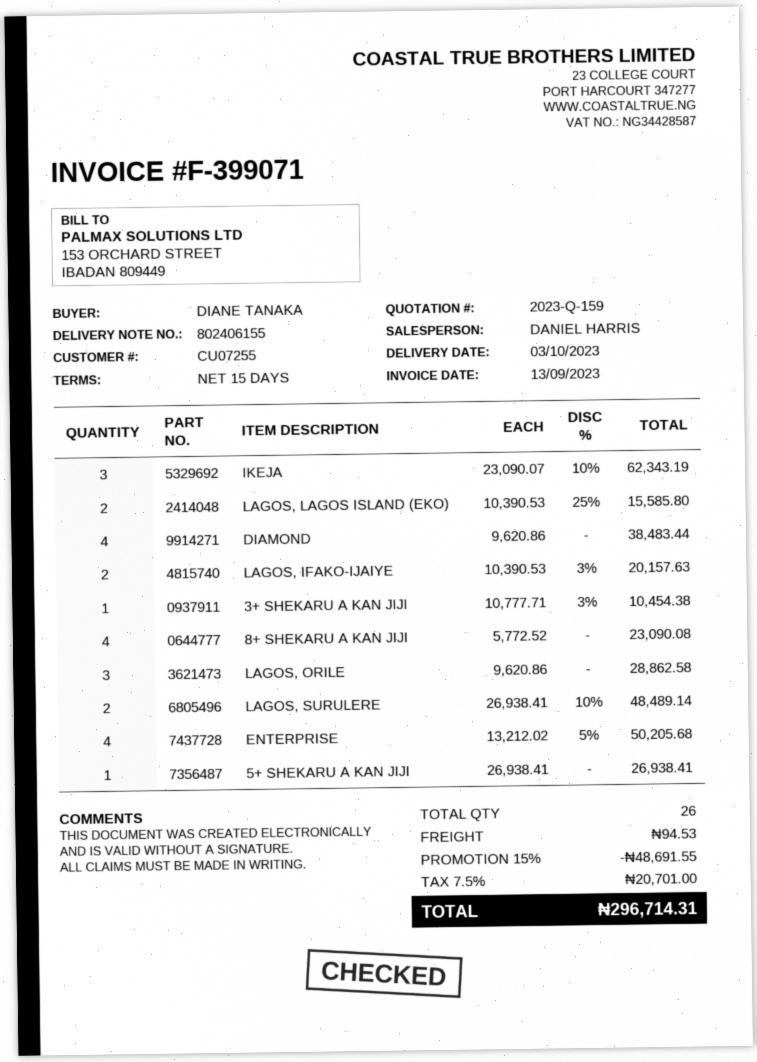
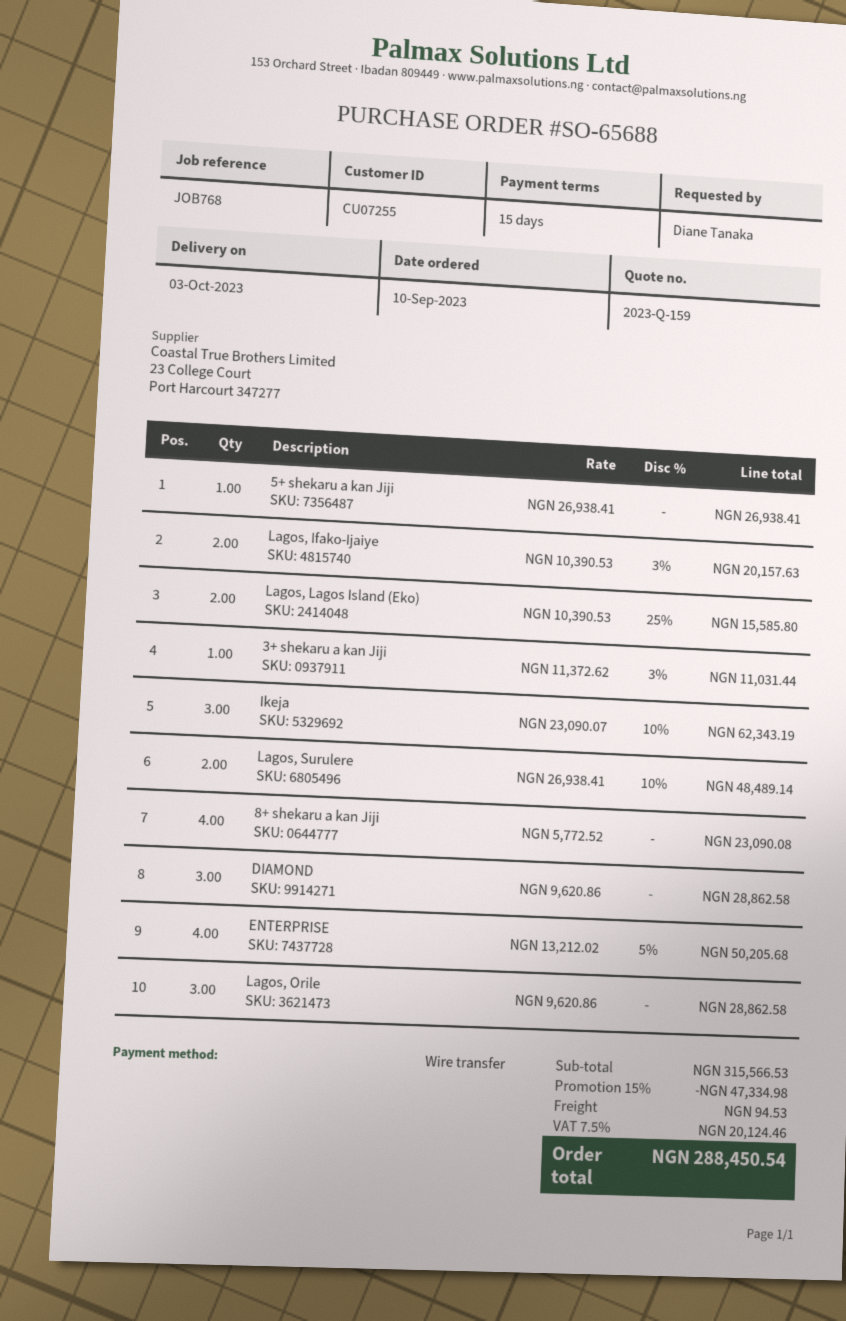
DIAMOND: 4 x 9620.86 = 38483.44 -> 3 x 9620.86 = 28862.58
3+ SHEKARU A KAN JIJI: 1 x 10777.71 - 3% = 10454.38 -> 1 x 11372.62 - 3% = 11031.44
discount: 15% = 48691.55 -> 15% = 47334.98
tax: 7.5% = 20701.00 -> 7.5% = 20124.46
total: 296714.31 -> 288450.54

